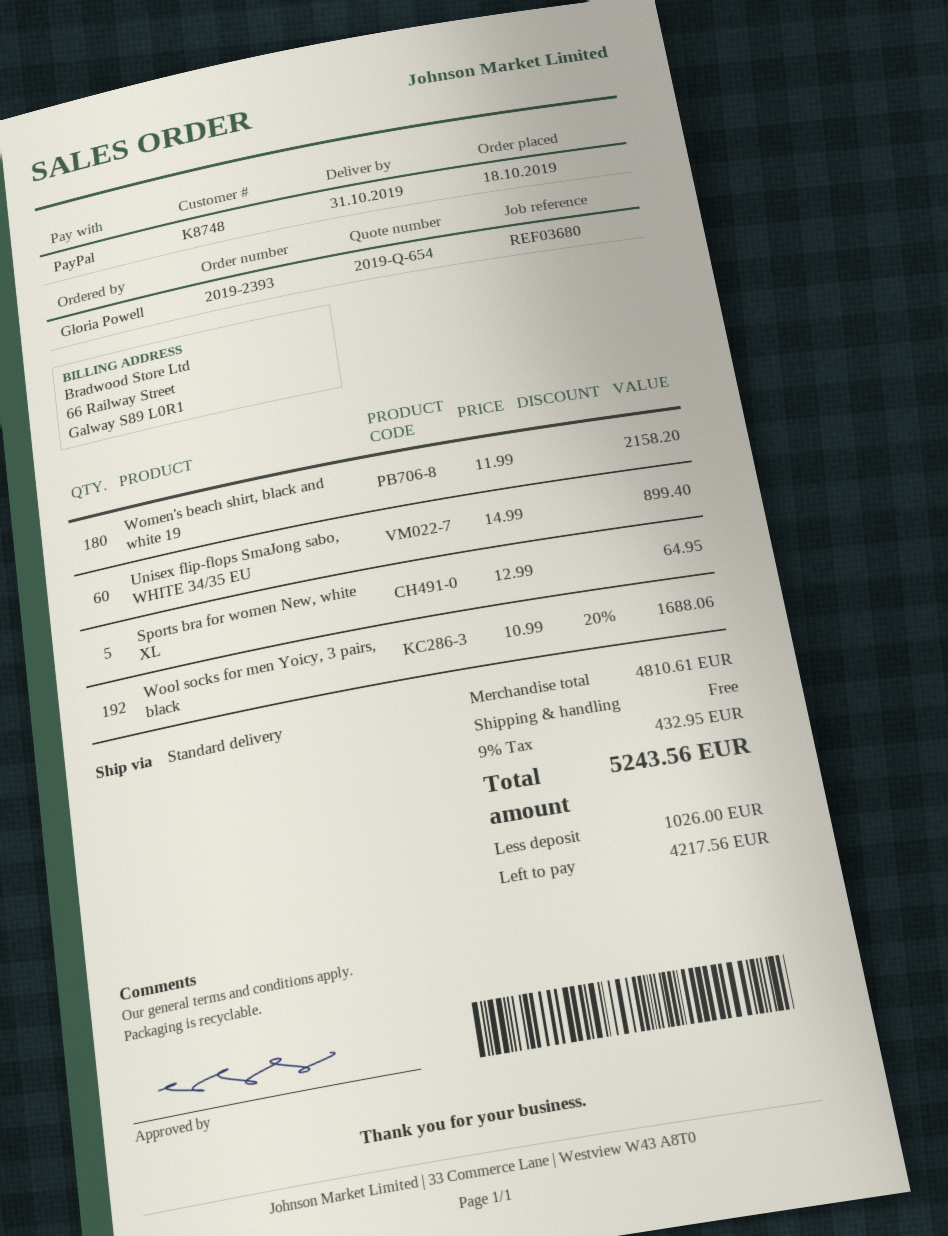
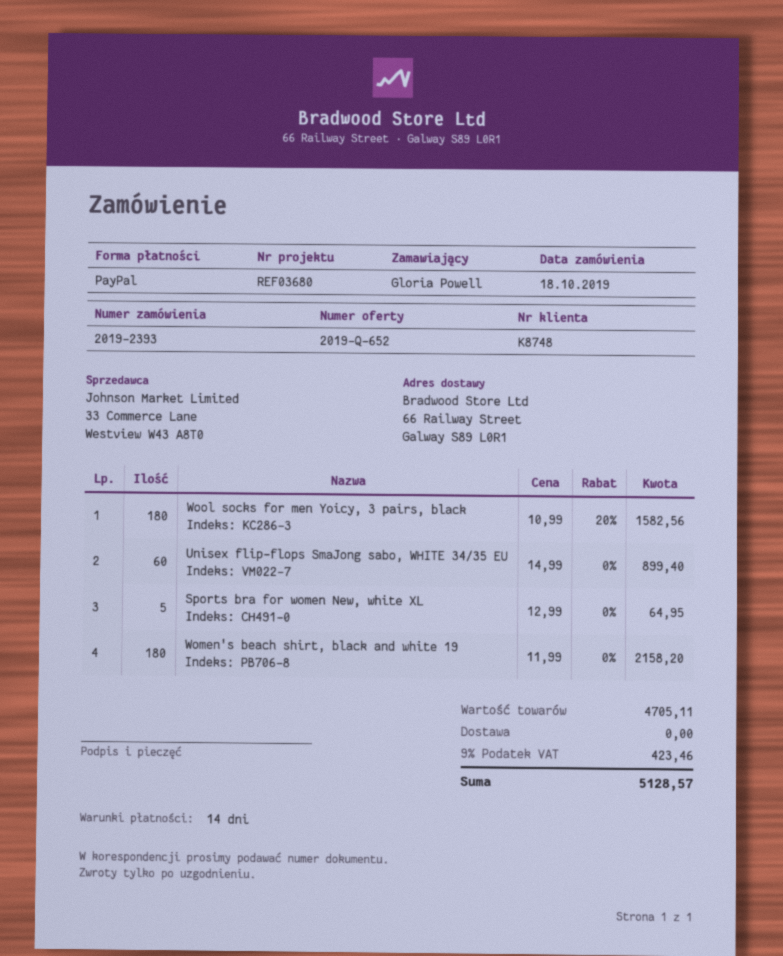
quote number: 2019-Q-654 -> 2019-Q-652
Wool socks for men Yoicy, 3 pairs, black: 192 x 10.99 - 20% = 1688.06 -> 180 x 10.99 - 20% = 1582.56
subtotal: 4810.61 -> 4705.11
tax: 9% = 432.95 -> 9% = 423.46
total: 5243.56 -> 5128.57

